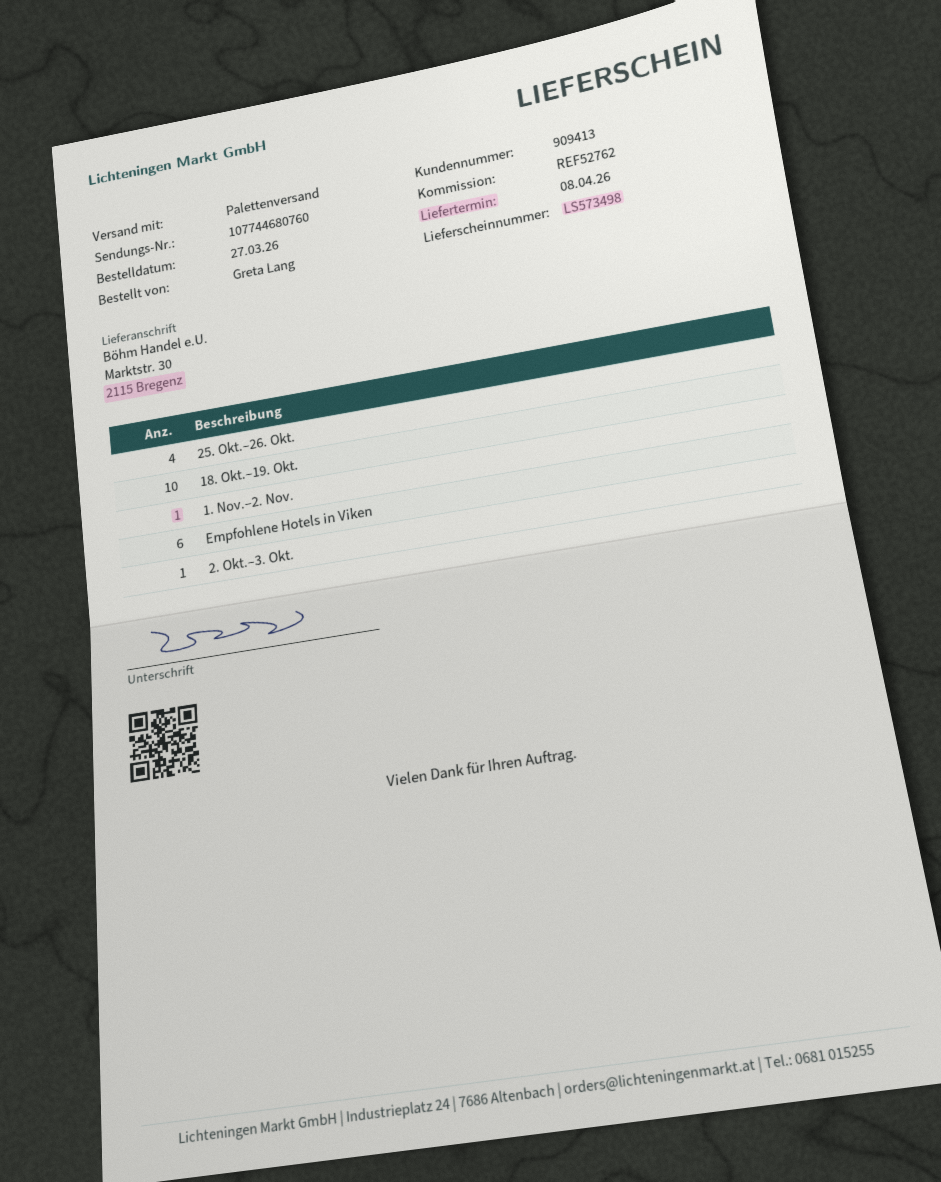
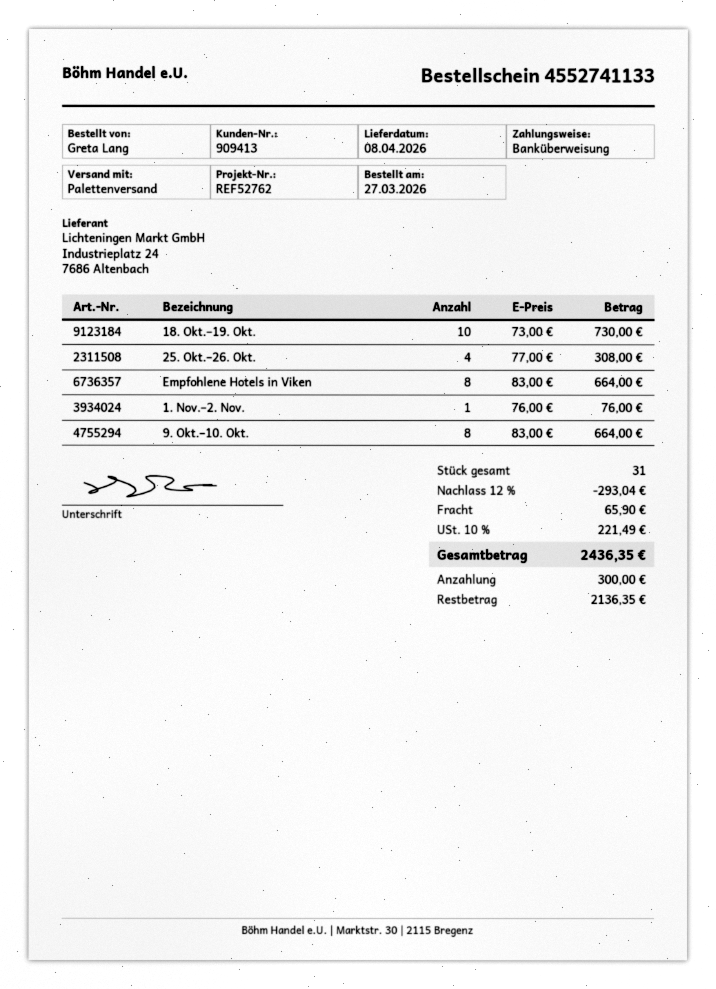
Empfohlene Hotels in Viken: 6 -> 8
2. Okt.–3. Okt.: 1 -> none
9. Okt.–10. Okt.: none -> 8

